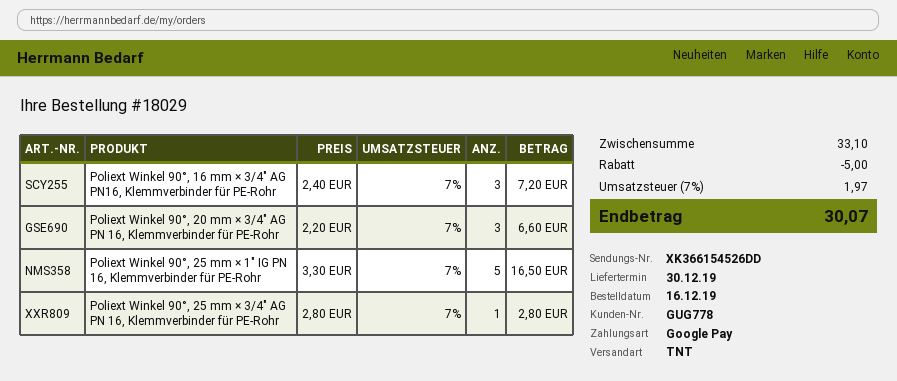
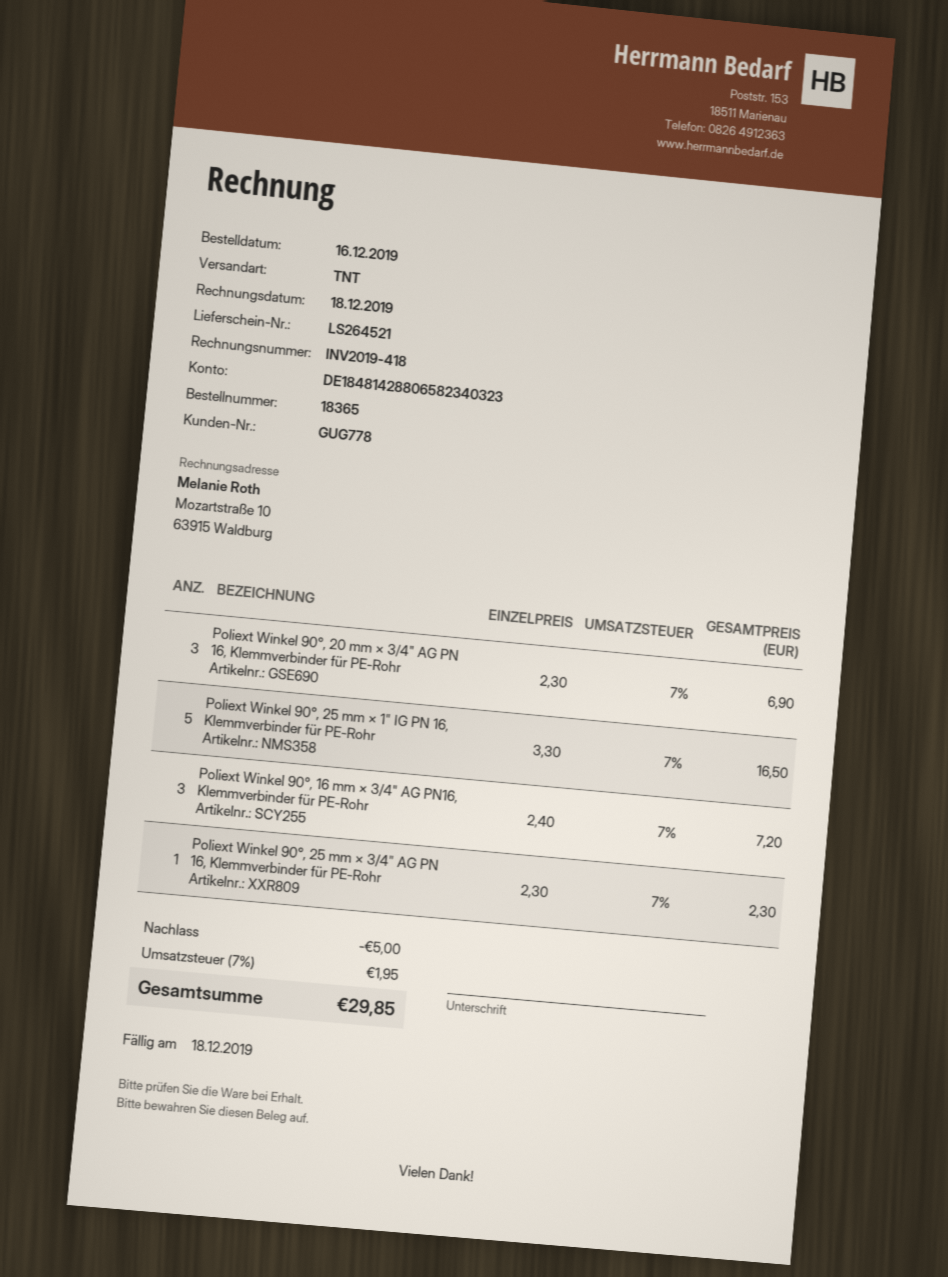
order number: 18029 -> 18365
Poliext Winkel 90°, 20 mm × 3/4" AG PN 16, Klemmverbinder für PE-Rohr: 3 x 2.20 = 6.60 -> 3 x 2.30 = 6.90
Poliext Winkel 90°, 25 mm × 3/4" AG PN 16, Klemmverbinder für PE-Rohr: 1 x 2.80 = 2.80 -> 1 x 2.30 = 2.30
tax: 7% = 1.97 -> 7% = 1.95
total: 30.07 -> 29.85

